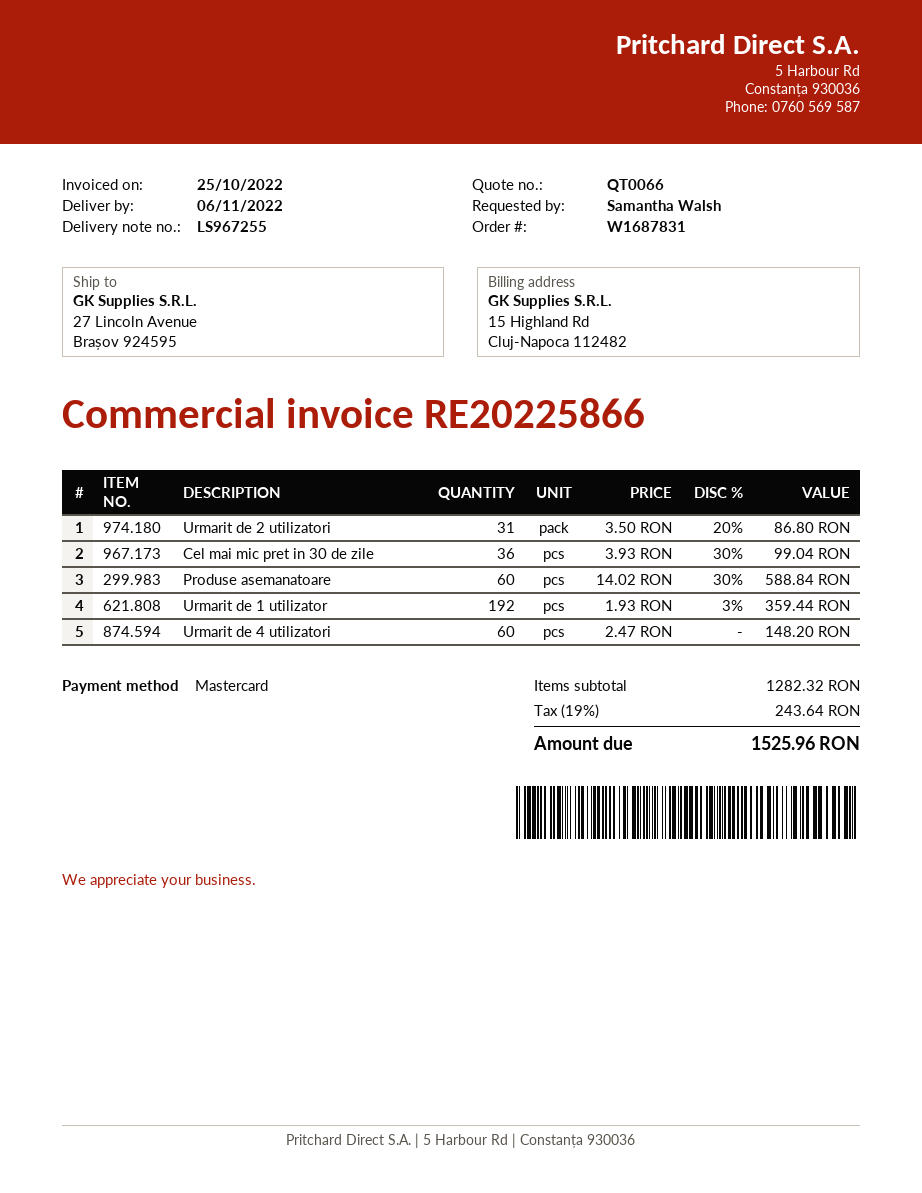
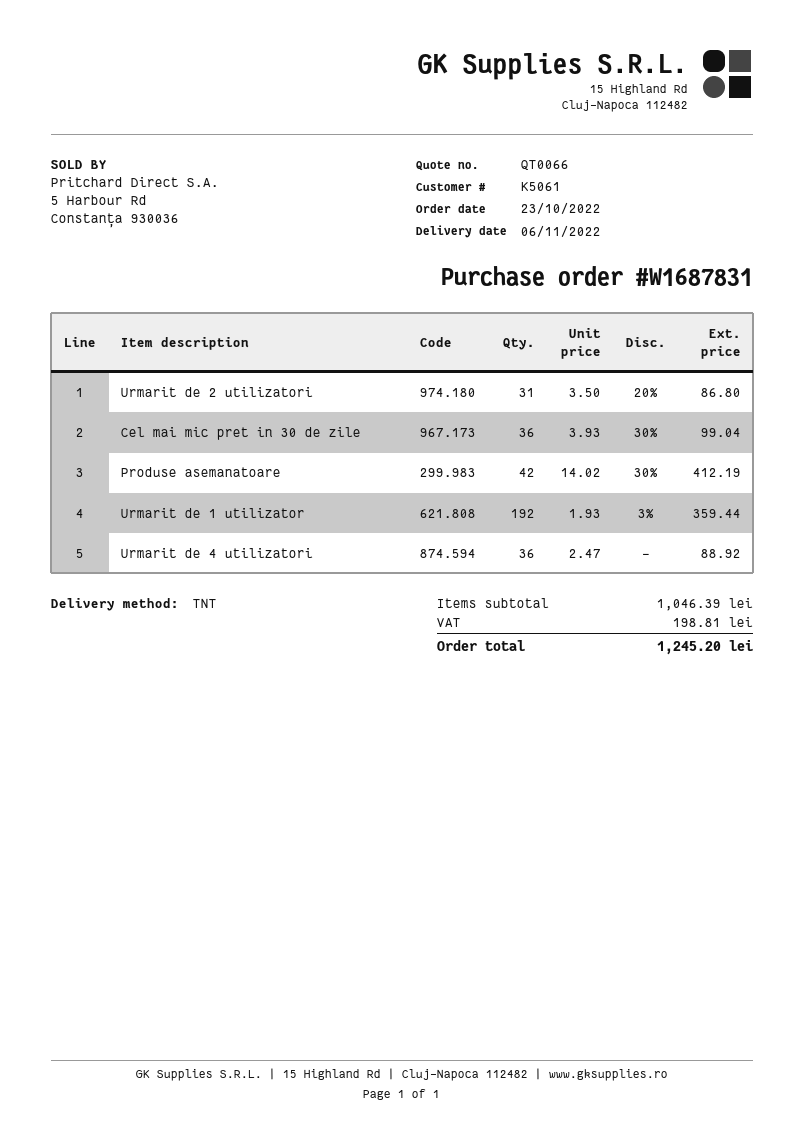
Produse asemanatoare: 60 x 14.02 - 30% = 588.84 -> 42 x 14.02 - 30% = 412.19
Urmarit de 4 utilizatori: 60 x 2.47 = 148.20 -> 36 x 2.47 = 88.92
subtotal: 1282.32 -> 1046.39
tax: 243.64 -> 198.81
total: 1525.96 -> 1245.20

